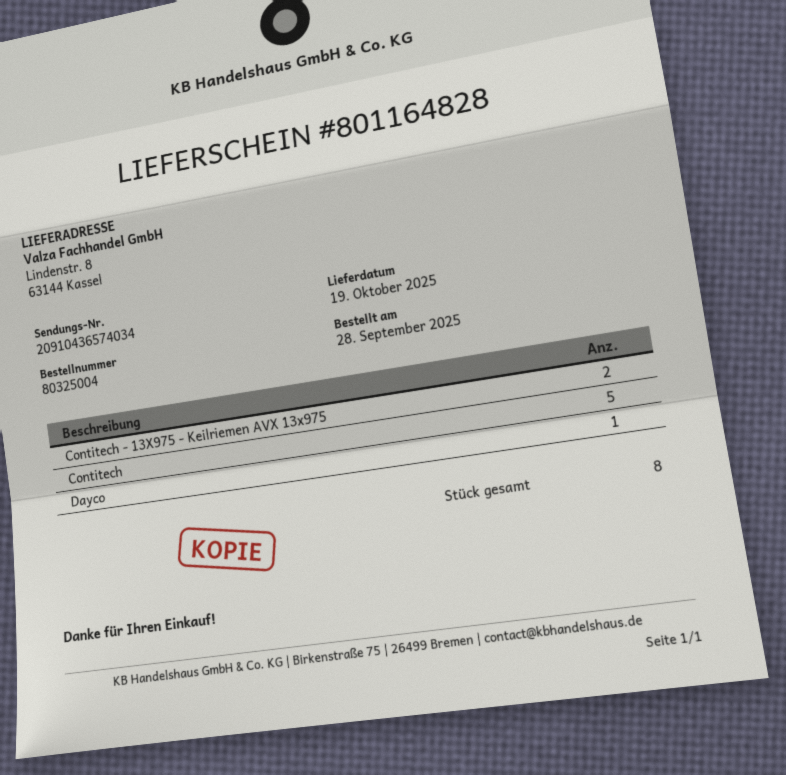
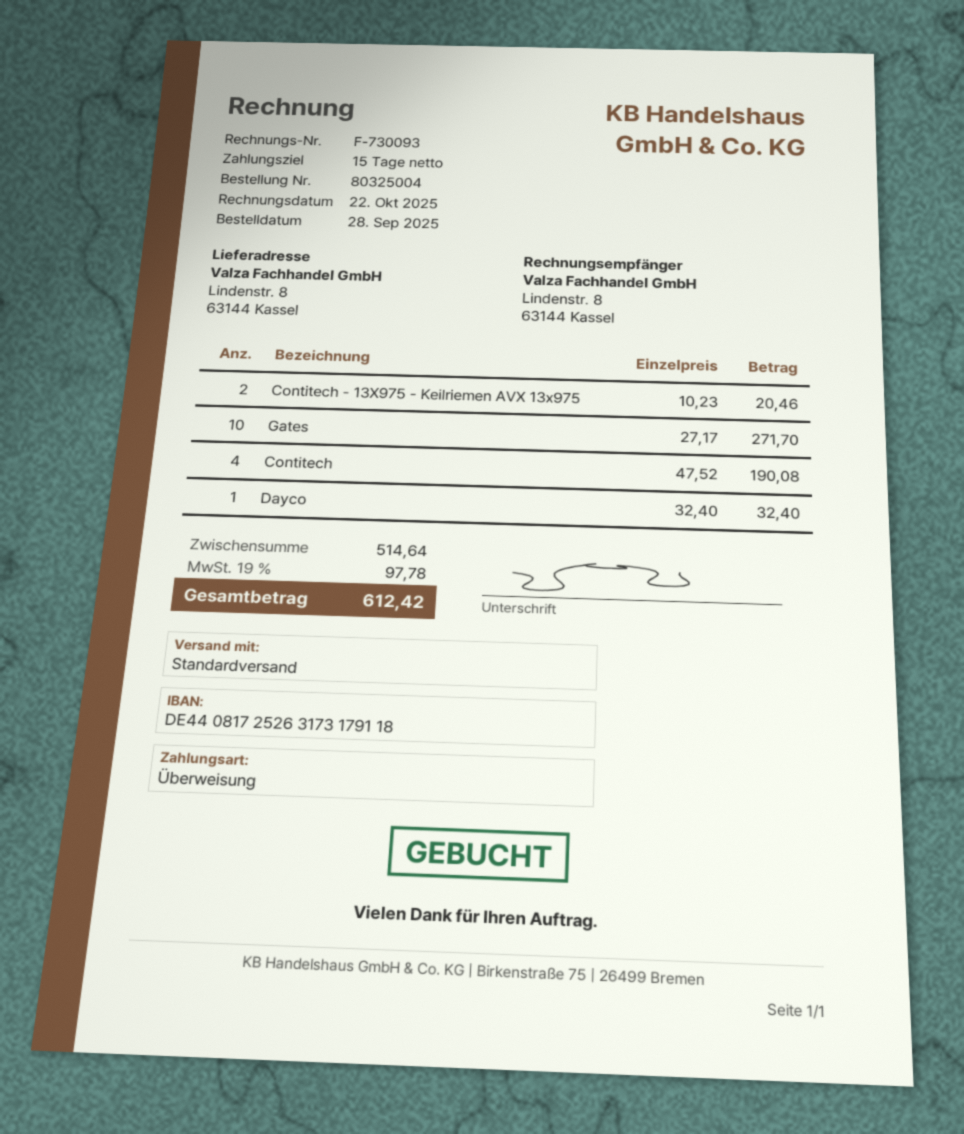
Contitech: 5 -> 4
Gates: none -> 10

